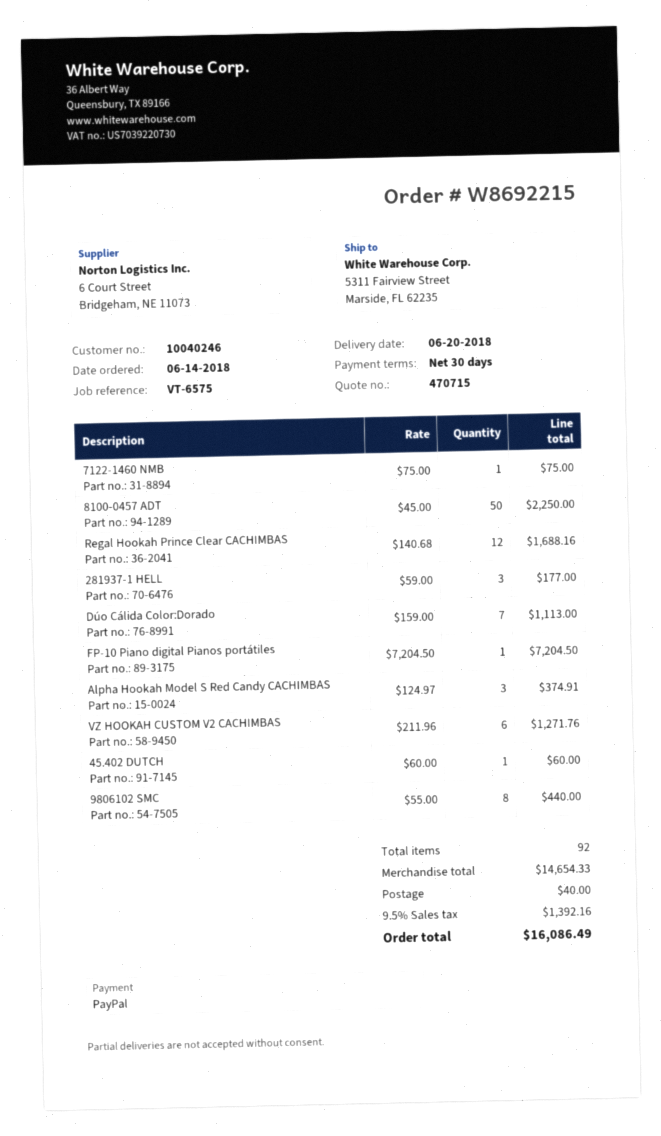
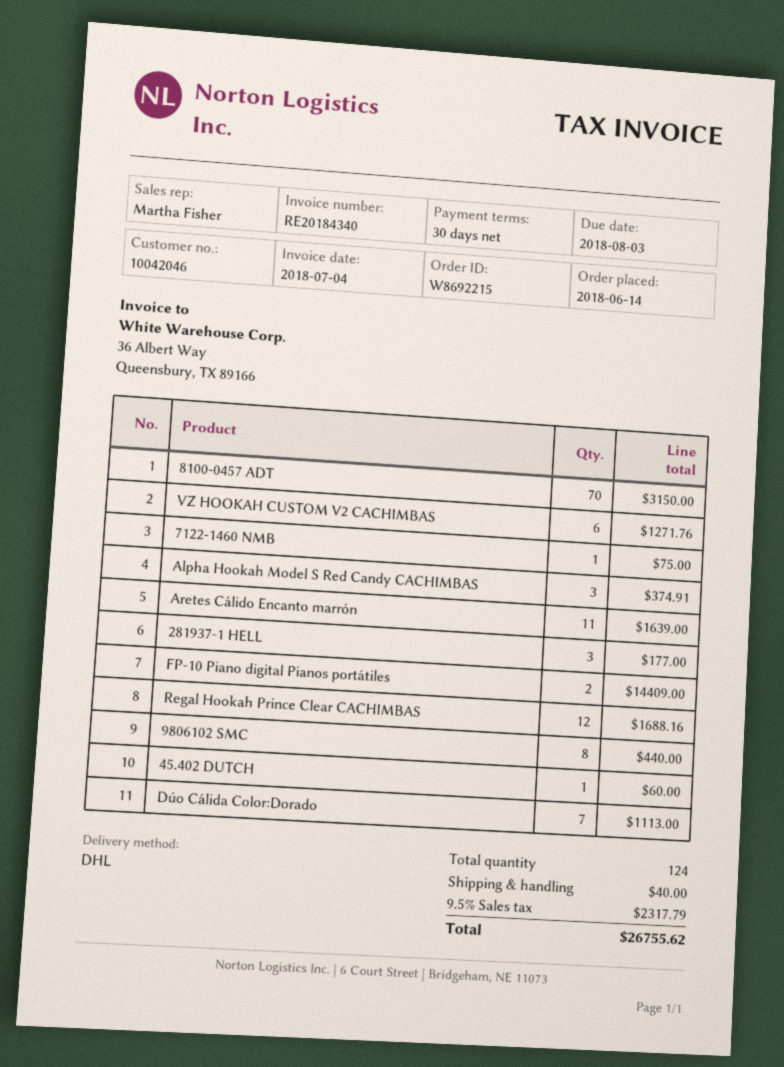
customer number: 10040246 -> 10042046
8100-0457 ADT: 50 for 2250.00 -> 70 for 3150.00
FP-10 Piano digital Pianos portátiles: 1 for 7204.50 -> 2 for 14409.00
Aretes Cálido Encanto marrón: none -> 11 for 1639.00
total quantity: 92 -> 124
tax: 9.5% = 1392.16 -> 9.5% = 2317.79
total: 16086.49 -> 26755.62

